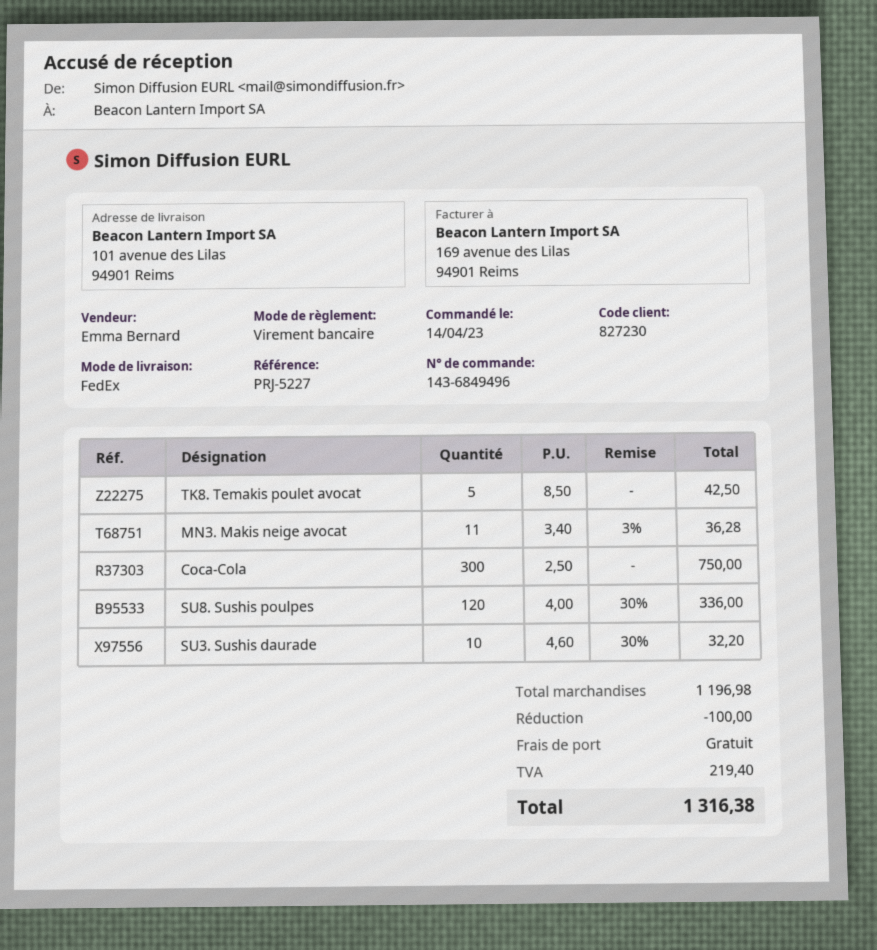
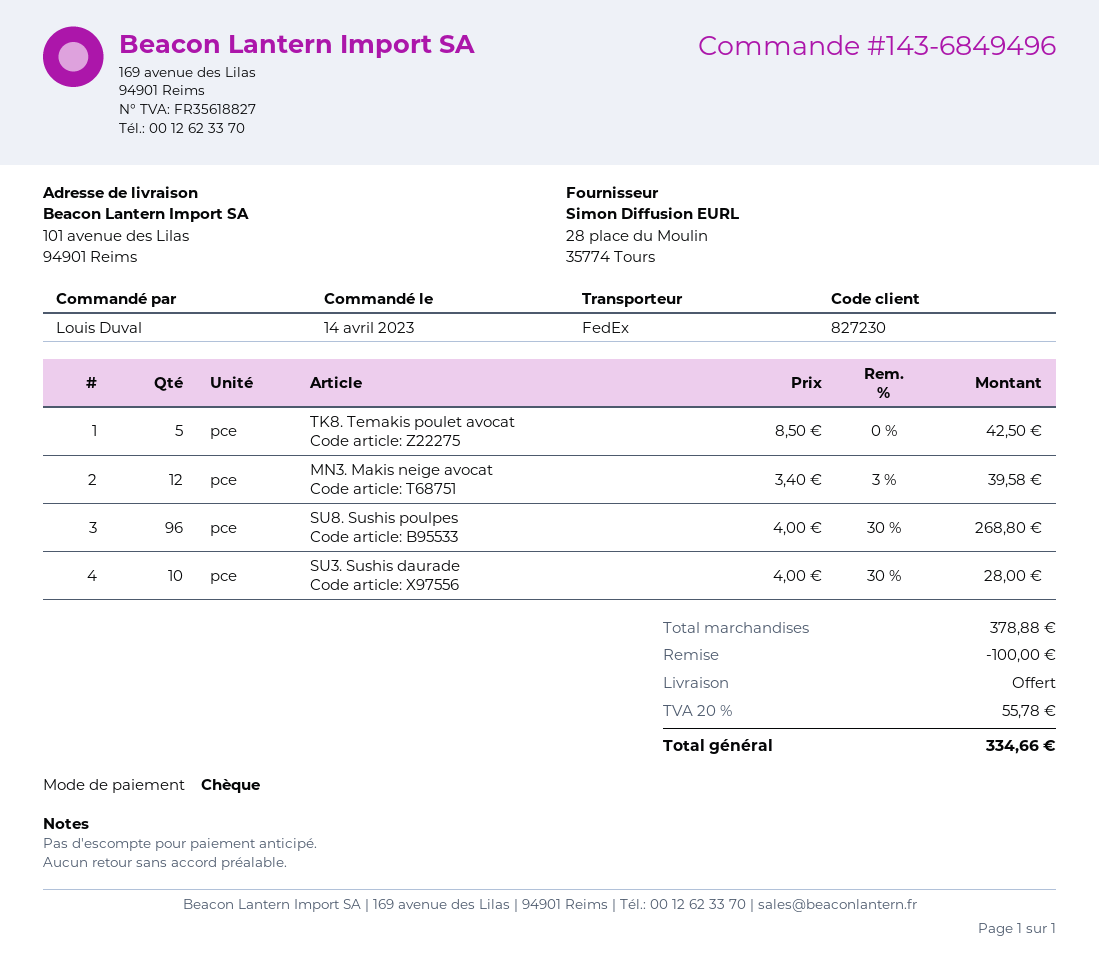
payment method: bank transfer -> cheque
MN3. Makis neige avocat: 11 x 3.40 - 3% = 36.28 -> 12 x 3.40 - 3% = 39.58
Coca-Cola: 300 x 2.50 = 750.00 -> none
SU8. Sushis poulpes: 120 x 4.00 - 30% = 336.00 -> 96 x 4.00 - 30% = 268.80
SU3. Sushis daurade: 10 x 4.60 - 30% = 32.20 -> 10 x 4.00 - 30% = 28.00
subtotal: 1196.98 -> 378.88
tax: 219.40 -> 55.78
total: 1316.38 -> 334.66

